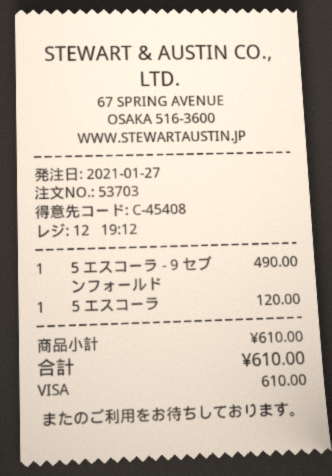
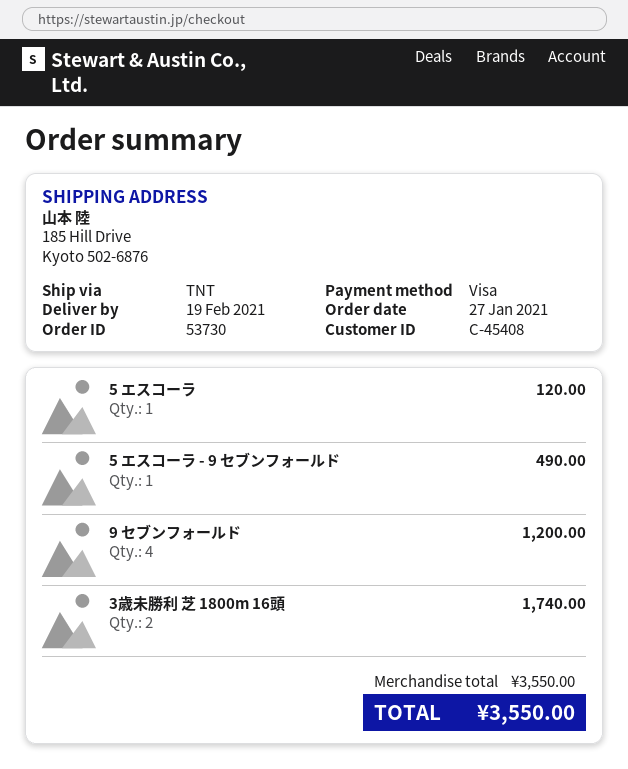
order number: 53703 -> 53730
9 セブンフォールド: none -> 4 for 1200.00
3歳未勝利 芝 1800m 16頭: none -> 2 for 1740.00
subtotal: 610.00 -> 3550.00
total: 610.00 -> 3550.00

